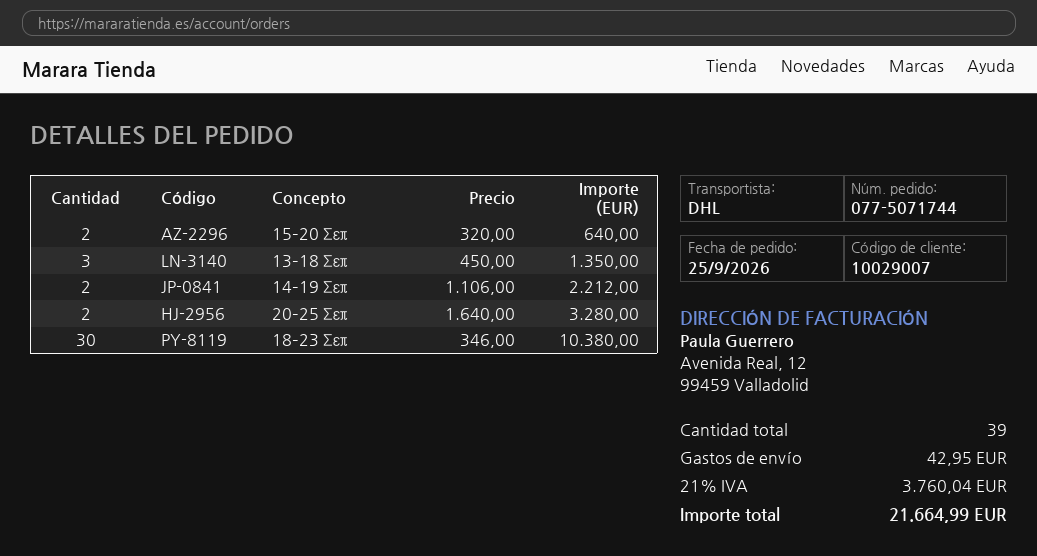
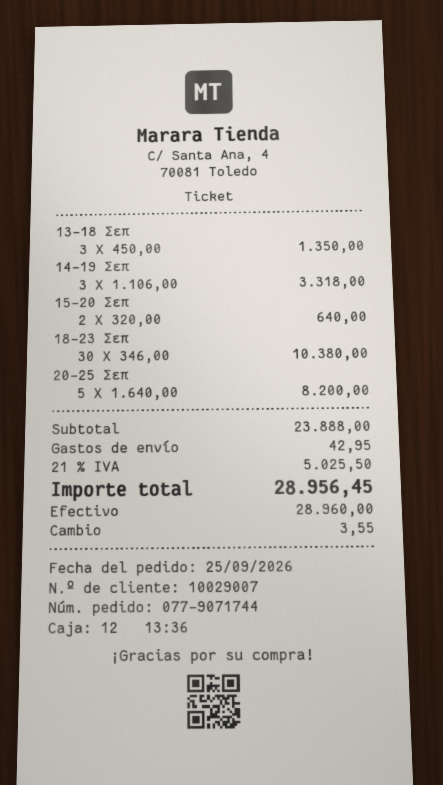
order number: 077-5071744 -> 077-9071744
14–19 Σεπ: 2 x 1106.00 = 2212.00 -> 3 x 1106.00 = 3318.00
20–25 Σεπ: 2 x 1640.00 = 3280.00 -> 5 x 1640.00 = 8200.00
tax: 21% = 3760.04 -> 21% = 5025.50
total: 21664.99 -> 28956.45

